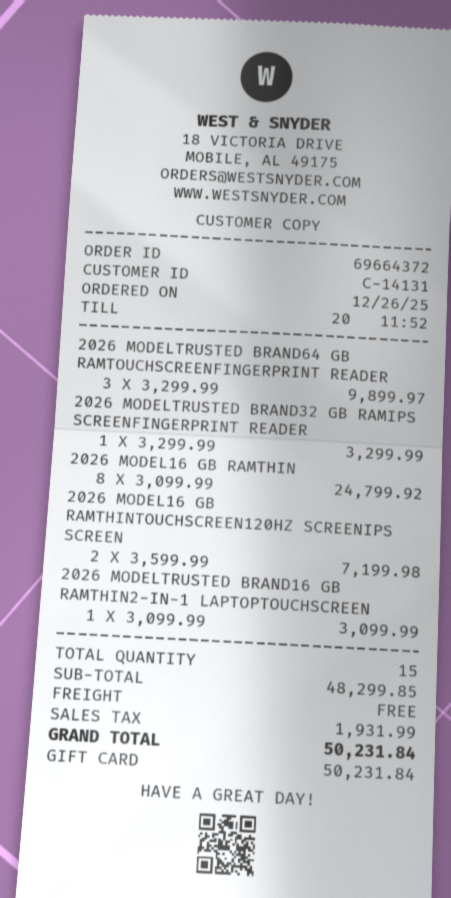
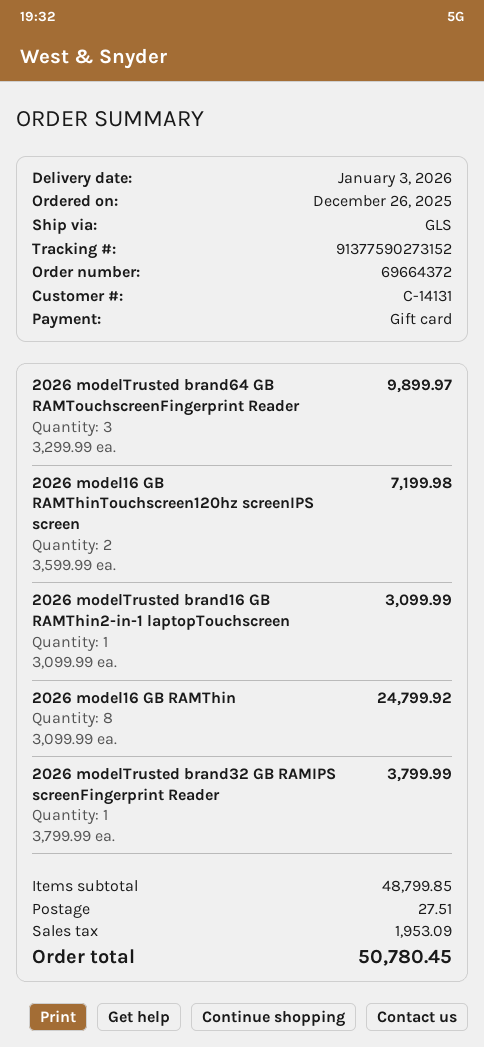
2026 MODELTRUSTED BRAND32 GB RAMIPS SCREENFINGERPRINT READER: 1 x 3299.99 = 3299.99 -> 1 x 3799.99 = 3799.99
subtotal: 48299.85 -> 48799.85
shipping: 0.00 -> 27.51
tax: 1931.99 -> 1953.09
total: 50231.84 -> 50780.45

